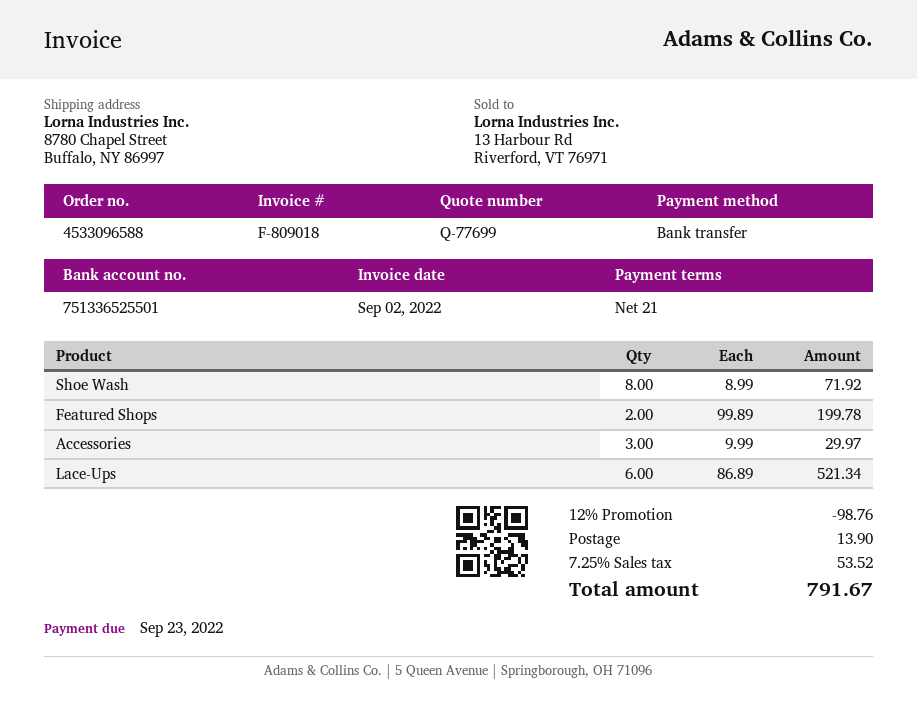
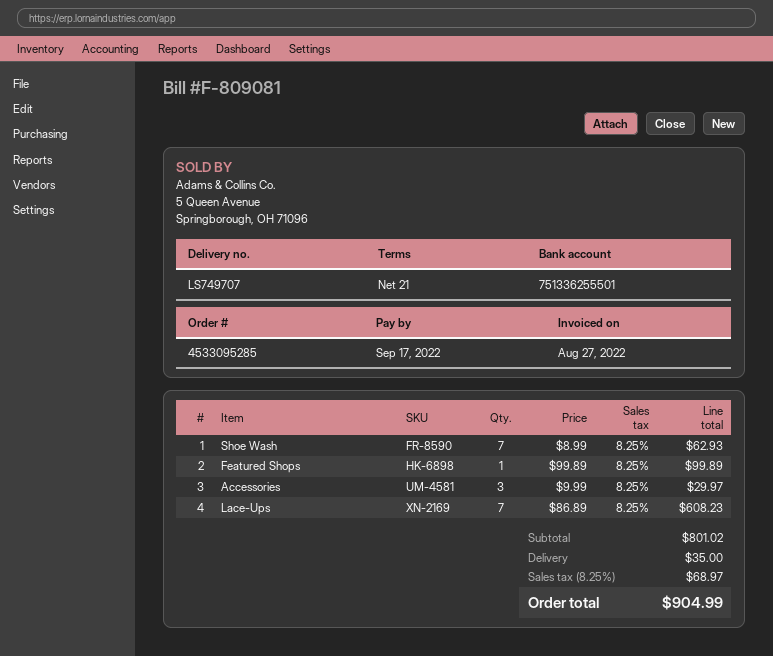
order number: 4533096588 -> 4533095285
invoice number: F-809018 -> F-809081
invoice date: 2022-09-02 -> 2022-08-27
due date: 2022-09-23 -> 2022-09-17
bank account: 751336525501 -> 751336255501
Shoe Wash: 8 x 8.99 = 71.92 -> 7 x 8.99 = 62.93
Featured Shops: 2 x 99.89 = 199.78 -> 1 x 99.89 = 99.89
Lace-Ups: 6 x 86.89 = 521.34 -> 7 x 86.89 = 608.23
discount: 12% = 98.76 -> none
shipping: 13.90 -> 35.00
tax: 7.25% = 53.52 -> 8.25% = 68.97
total: 791.67 -> 904.99

